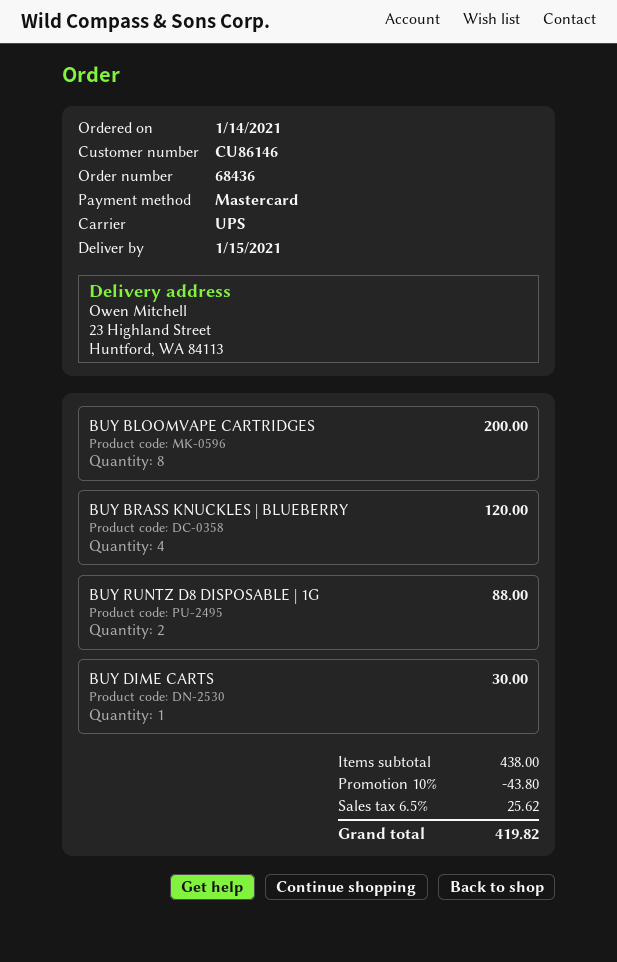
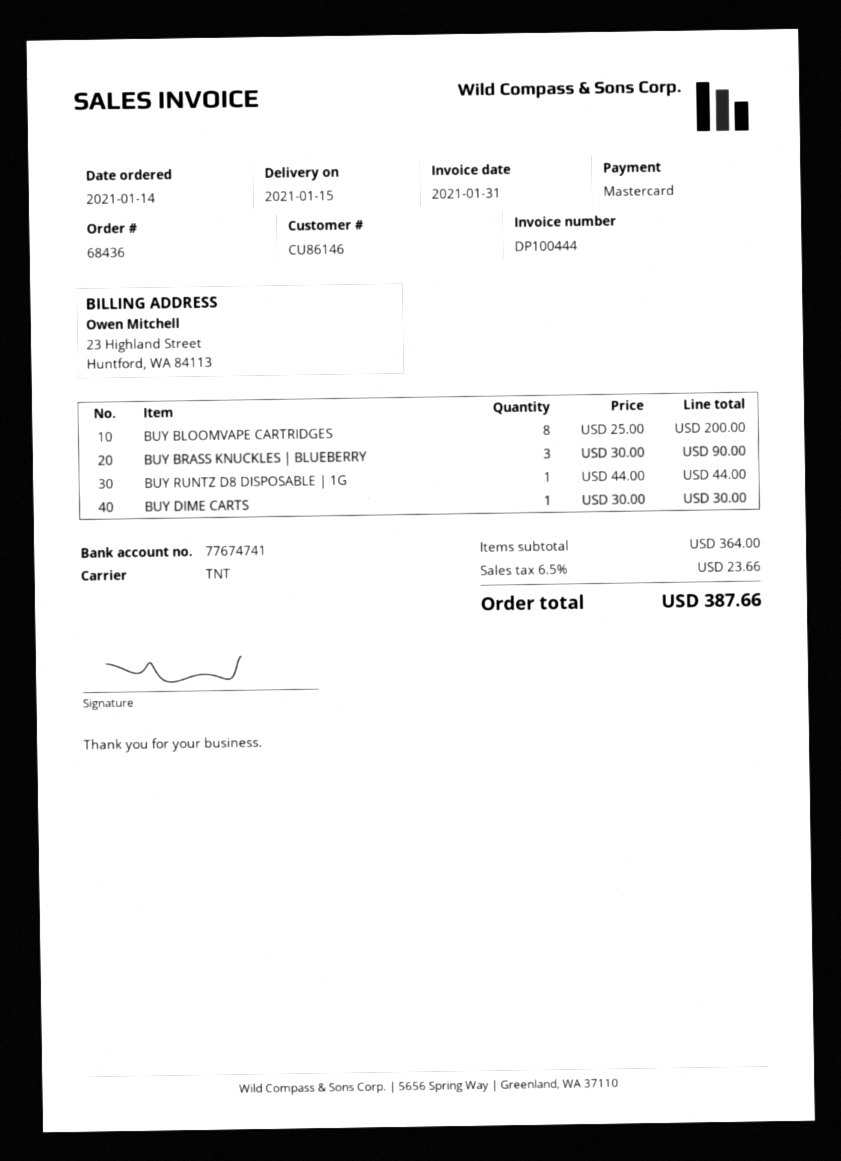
shipping method: UPS -> TNT
BUY BRASS KNUCKLES | BLUEBERRY: 4 for 120.00 -> 3 for 90.00
BUY RUNTZ D8 DISPOSABLE | 1G: 2 for 88.00 -> 1 for 44.00
subtotal: 438.00 -> 364.00
discount: 10% = 43.80 -> none
tax: 6.5% = 25.62 -> 6.5% = 23.66
total: 419.82 -> 387.66

